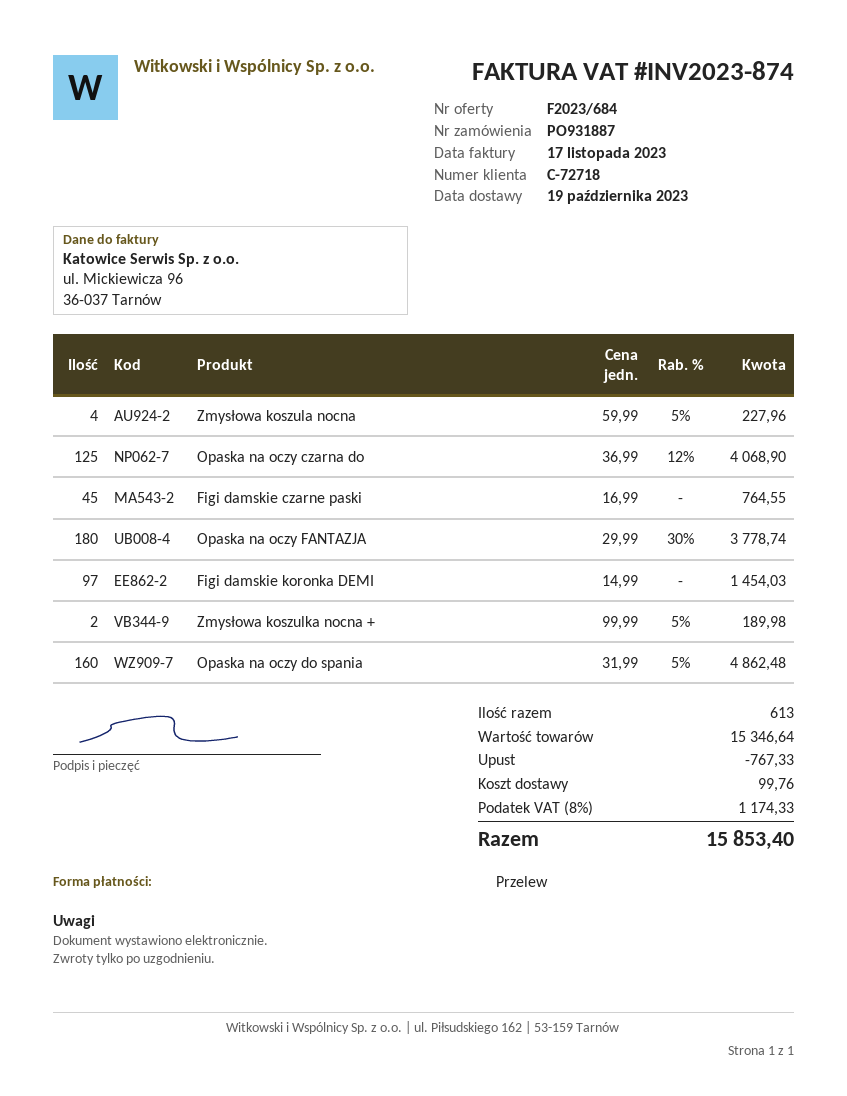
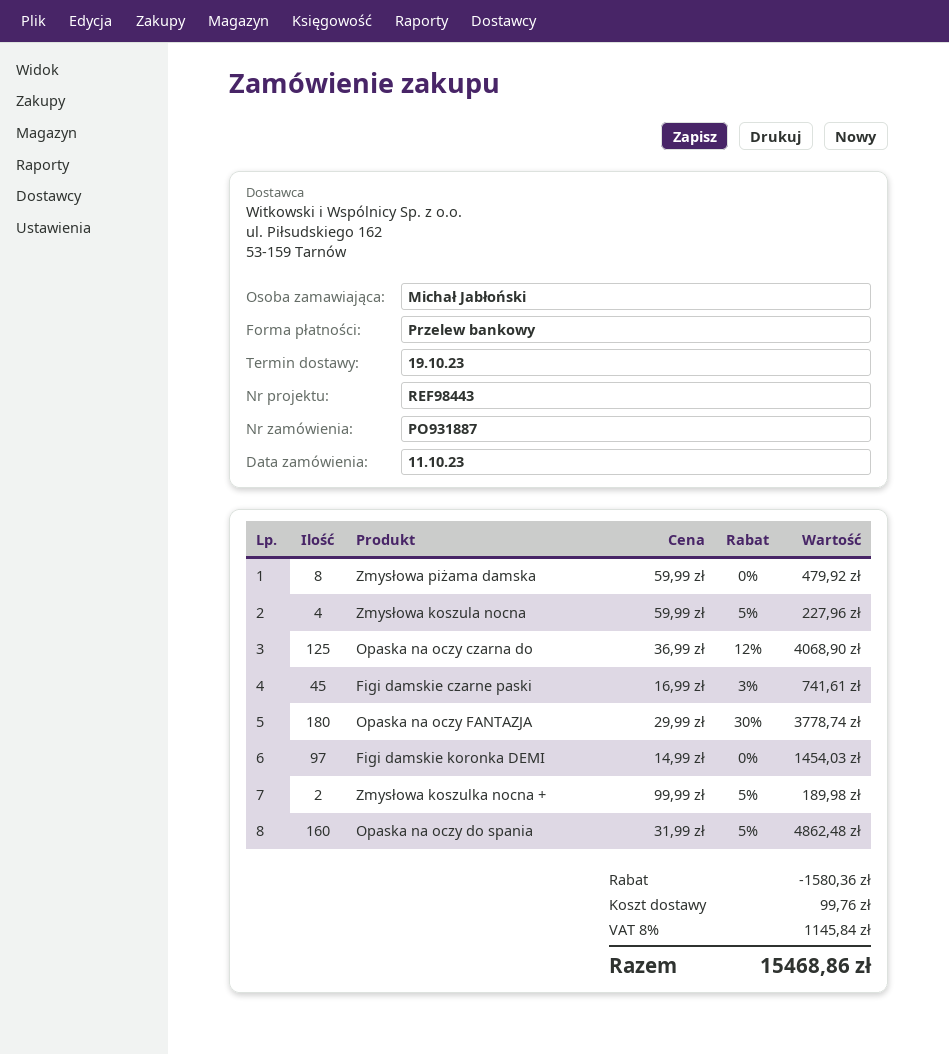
Figi damskie czarne paski: 45 x 16.99 = 764.55 -> 45 x 16.99 - 3% = 741.61
Zmysłowa piżama damska: none -> 8 x 59.99 = 479.92
discount: 767.33 -> 1580.36
tax: 8% = 1174.33 -> 8% = 1145.84
total: 15853.40 -> 15468.86

